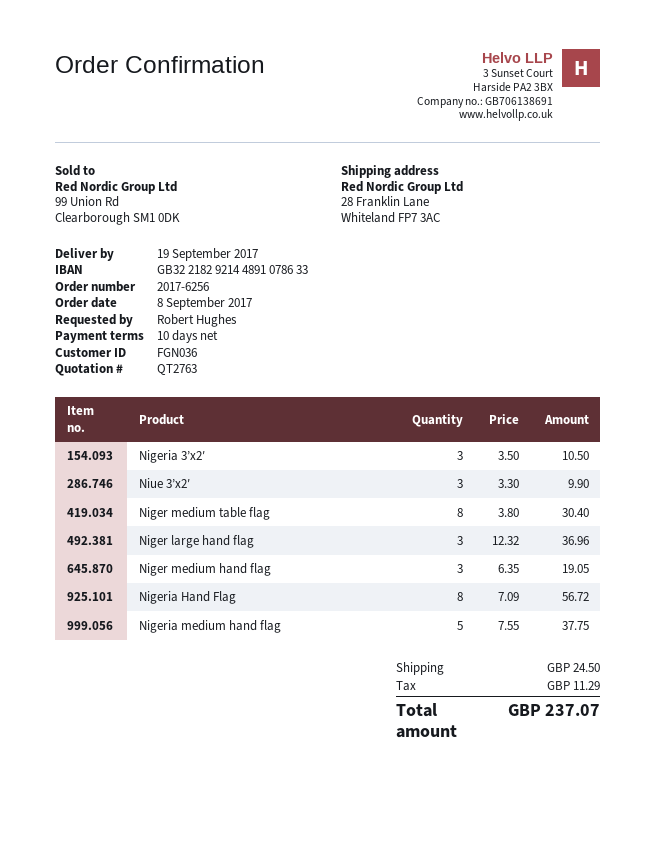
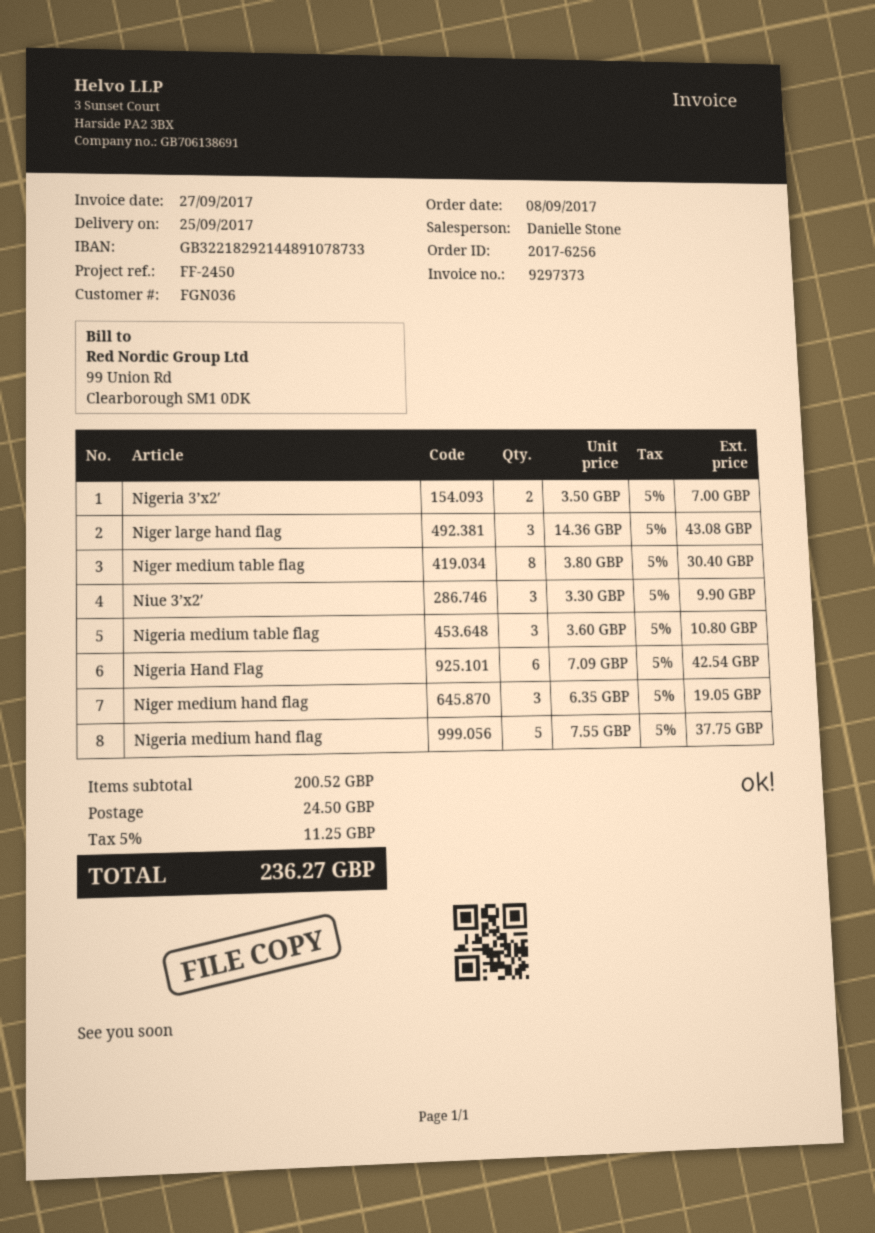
delivery date: 2017-09-19 -> 2017-09-25
bank account: GB32218292144891078633 -> GB32218292144891078733
Nigeria 3’x2′: 3 x 3.50 = 10.50 -> 2 x 3.50 = 7.00
Niger large hand flag: 3 x 12.32 = 36.96 -> 3 x 14.36 = 43.08
Nigeria Hand Flag: 8 x 7.09 = 56.72 -> 6 x 7.09 = 42.54
Nigeria medium table flag: none -> 3 x 3.60 = 10.80
tax: 11.29 -> 11.25
total: 237.07 -> 236.27

